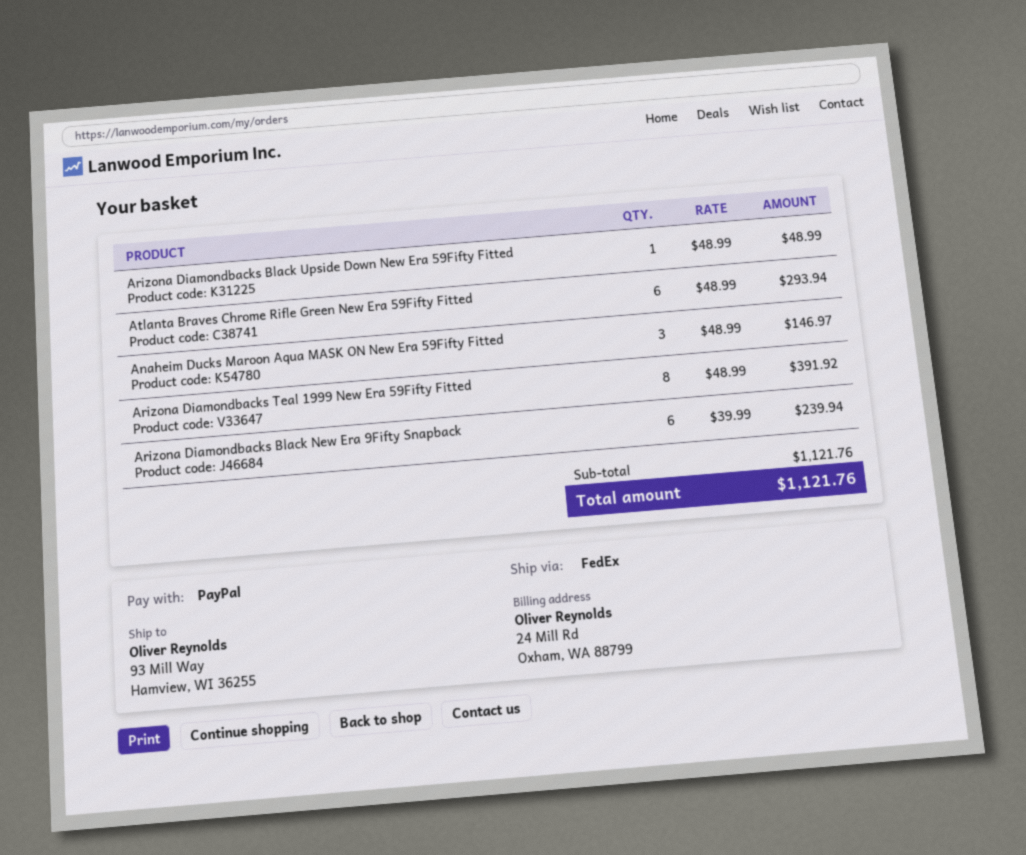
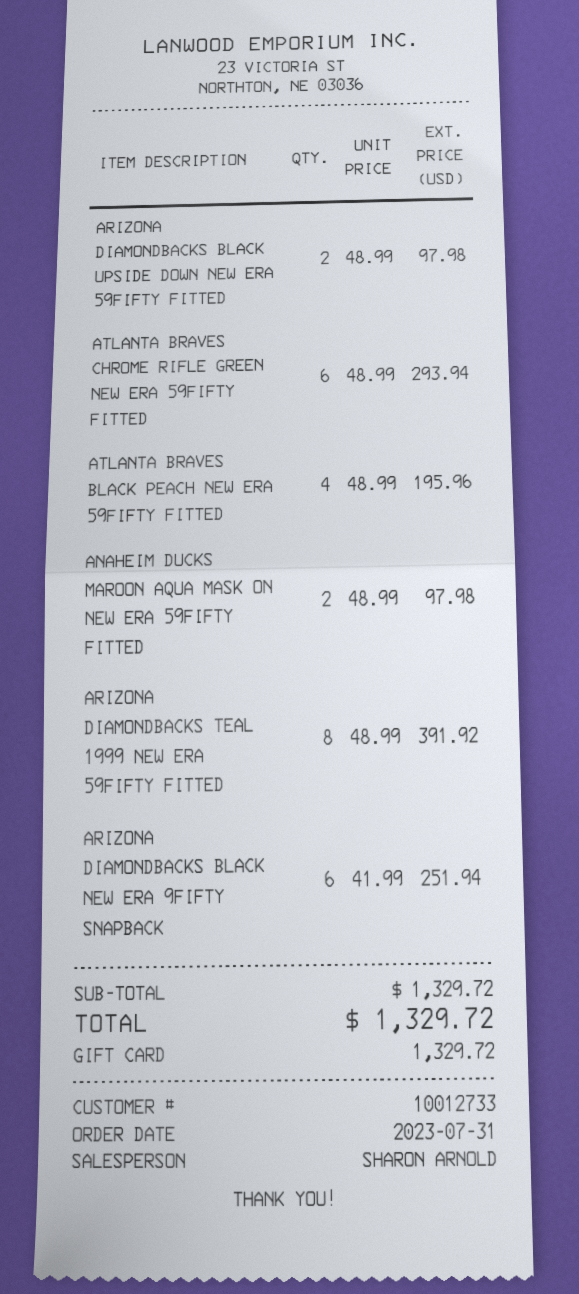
payment method: PayPal -> gift card
Arizona Diamondbacks Black Upside Down New Era 59Fifty Fitted: 1 x 48.99 = 48.99 -> 2 x 48.99 = 97.98
Anaheim Ducks Maroon Aqua MASK ON New Era 59Fifty Fitted: 3 x 48.99 = 146.97 -> 2 x 48.99 = 97.98
Arizona Diamondbacks Black New Era 9Fifty Snapback: 6 x 39.99 = 239.94 -> 6 x 41.99 = 251.94
ATLANTA BRAVES BLACK PEACH NEW ERA 59FIFTY FITTED: none -> 4 x 48.99 = 195.96
subtotal: 1121.76 -> 1329.72
total: 1121.76 -> 1329.72

